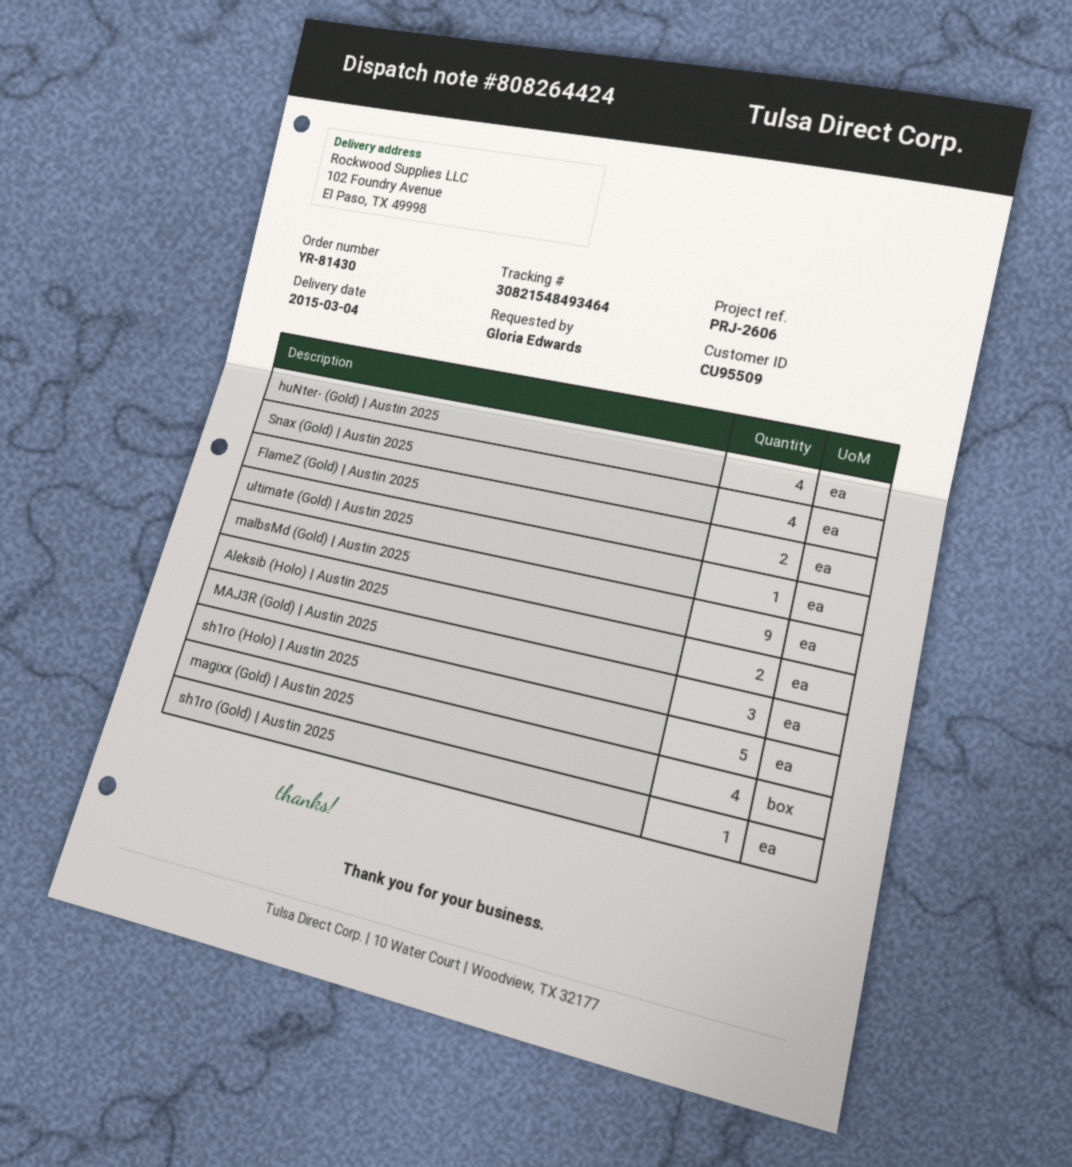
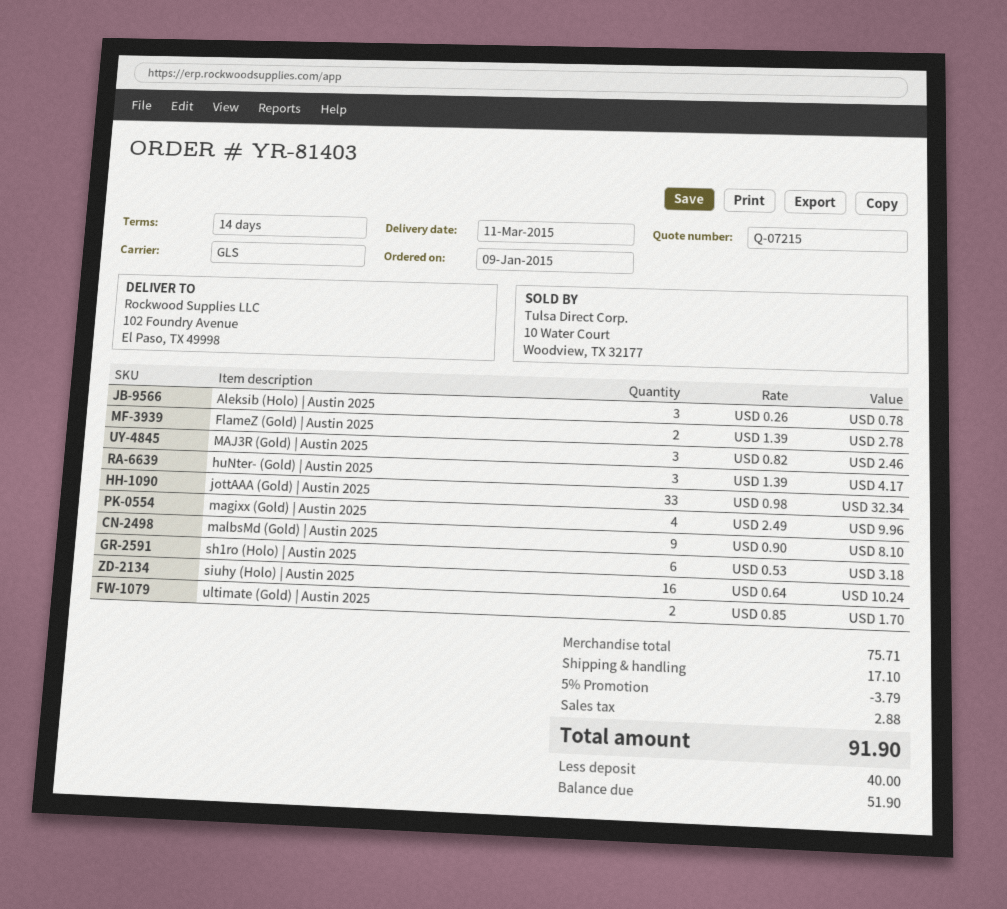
order number: YR-81430 -> YR-81403
delivery date: 2015-03-04 -> 2015-03-11
huNter- (Gold) | Austin 2025: 4 -> 3
Snax (Gold) | Austin 2025: 4 -> none
ultimate (Gold) | Austin 2025: 1 -> 2
Aleksib (Holo) | Austin 2025: 2 -> 3
sh1ro (Holo) | Austin 2025: 5 -> 6
sh1ro (Gold) | Austin 2025: 1 -> none
jottAAA (Gold) | Austin 2025: none -> 33
siuhy (Holo) | Austin 2025: none -> 16

